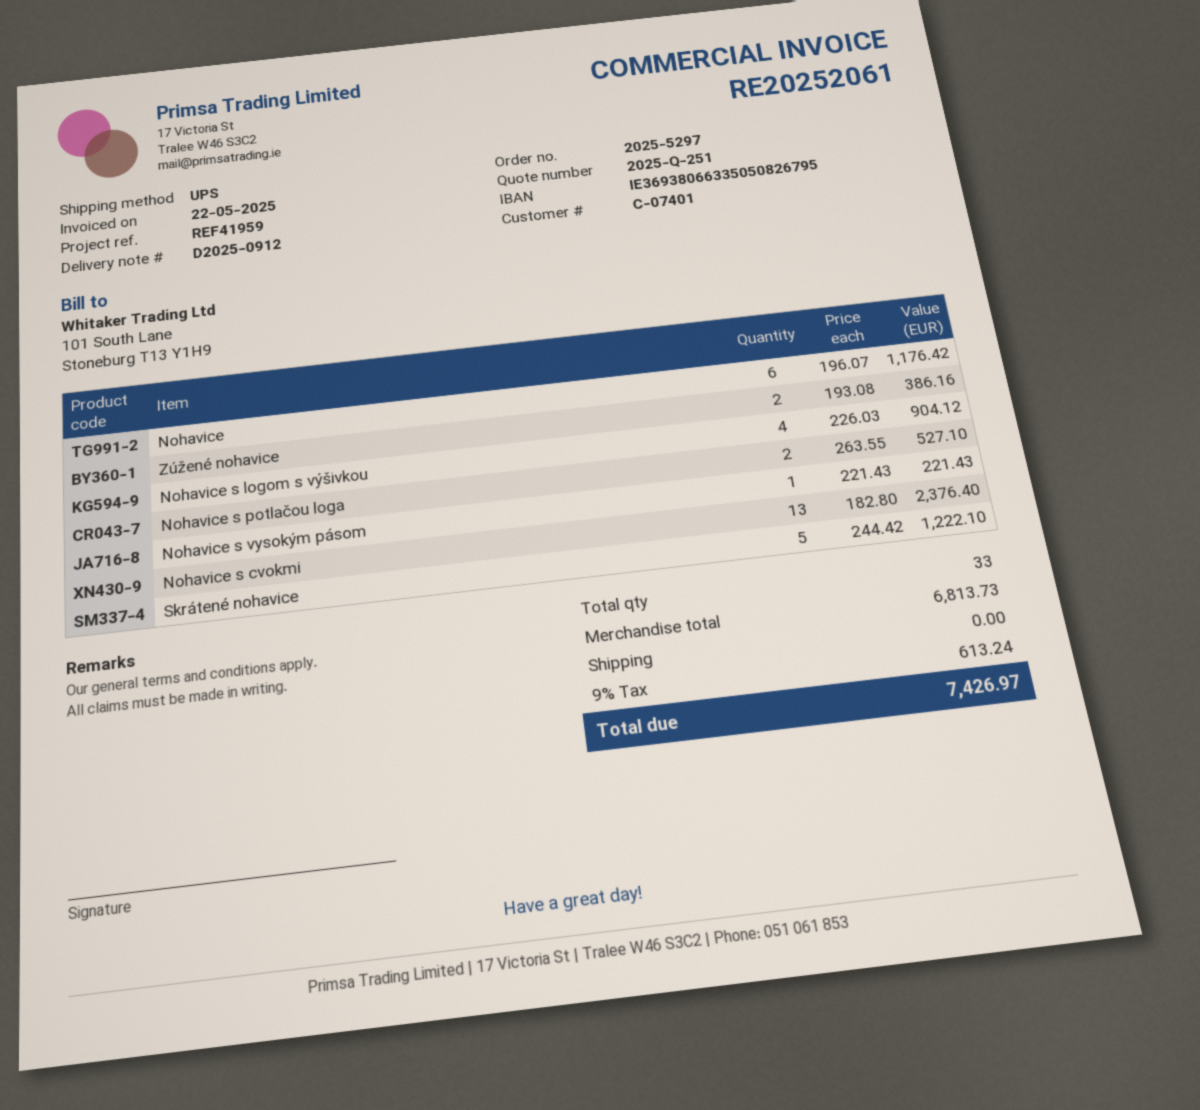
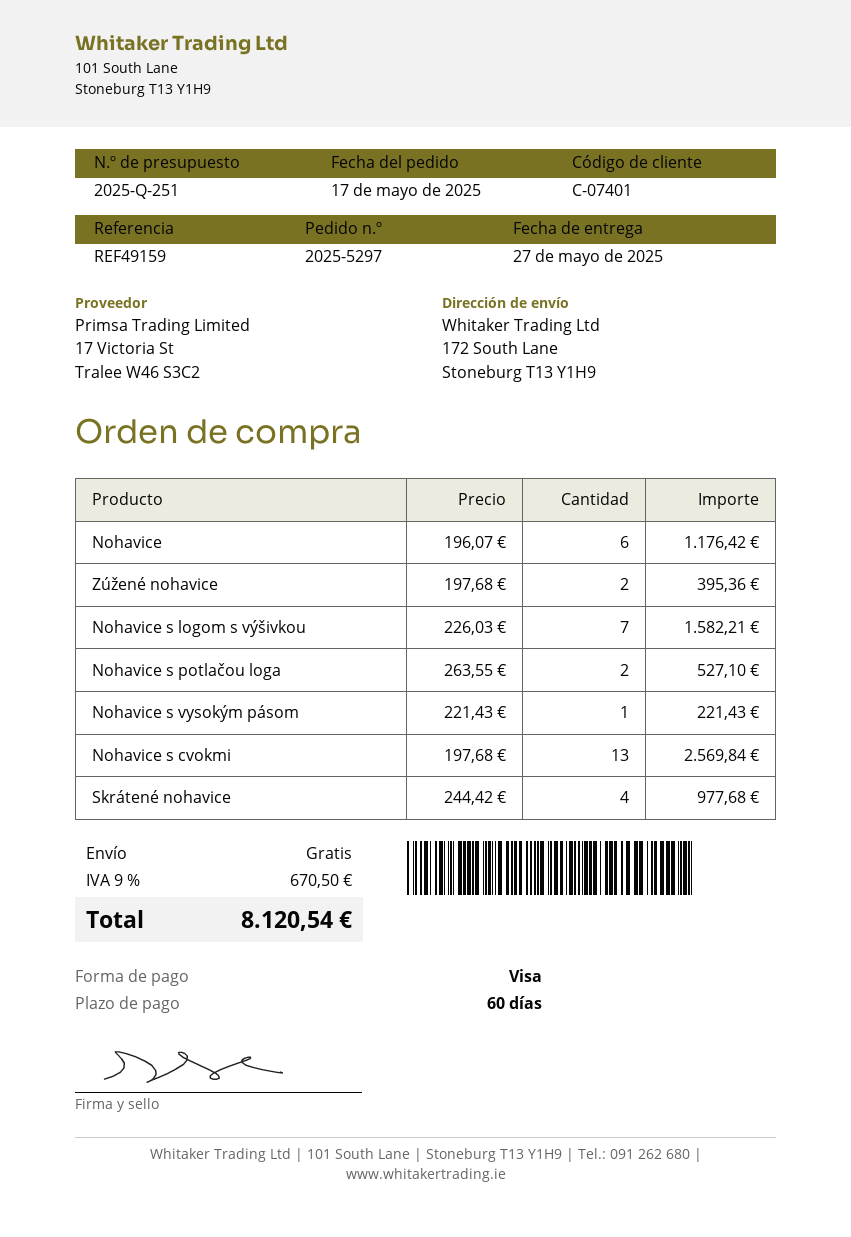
reference: REF41959 -> REF49159
Zúžené nohavice: 2 x 193.08 = 386.16 -> 2 x 197.68 = 395.36
Nohavice s logom s výšivkou: 4 x 226.03 = 904.12 -> 7 x 226.03 = 1582.21
Nohavice s cvokmi: 13 x 182.80 = 2376.40 -> 13 x 197.68 = 2569.84
Skrátené nohavice: 5 x 244.42 = 1222.10 -> 4 x 244.42 = 977.68
tax: 9% = 613.24 -> 9% = 670.50
total: 7426.97 -> 8120.54

